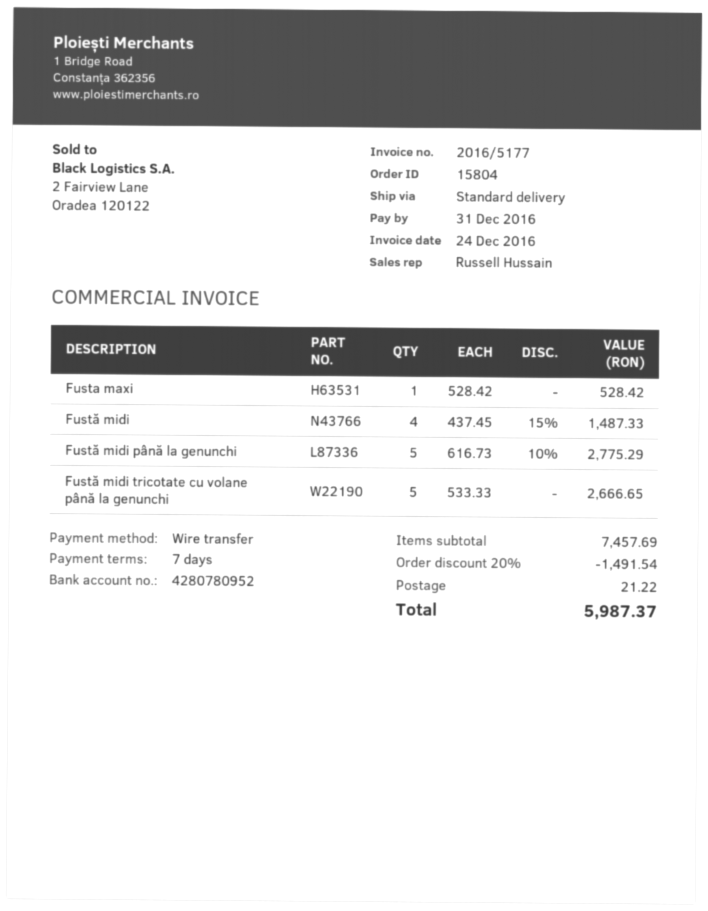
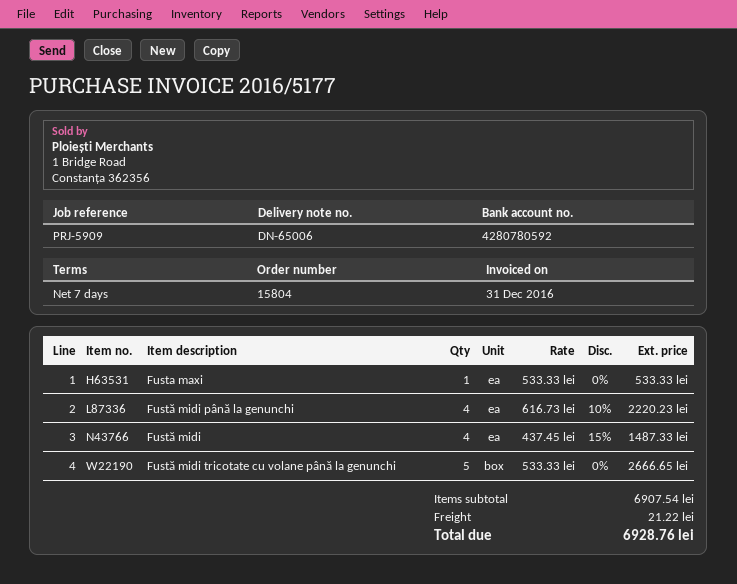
invoice date: 2016-12-24 -> 2016-12-31
bank account: 4280780952 -> 4280780592
Fusta maxi: 1 x 528.42 = 528.42 -> 1 x 533.33 = 533.33
Fustă midi până la genunchi: 5 x 616.73 - 10% = 2775.29 -> 4 x 616.73 - 10% = 2220.23
subtotal: 7457.69 -> 6907.54
discount: 20% = 1491.54 -> none
total: 5987.37 -> 6928.76

